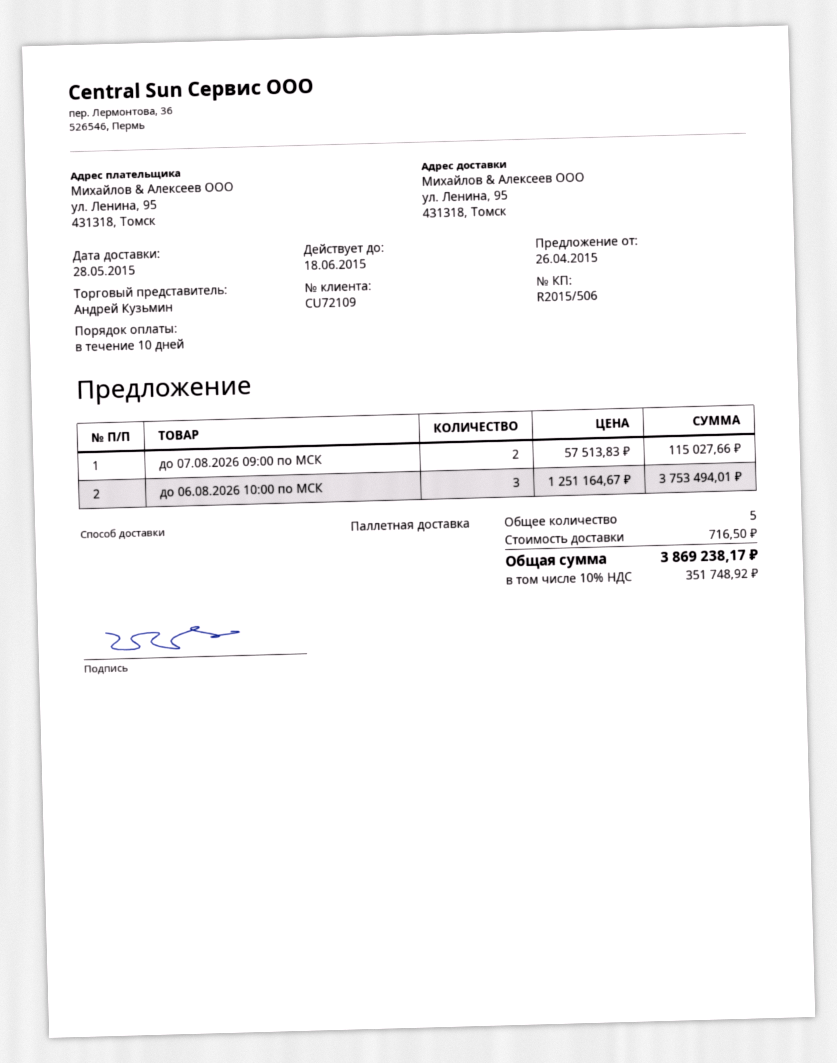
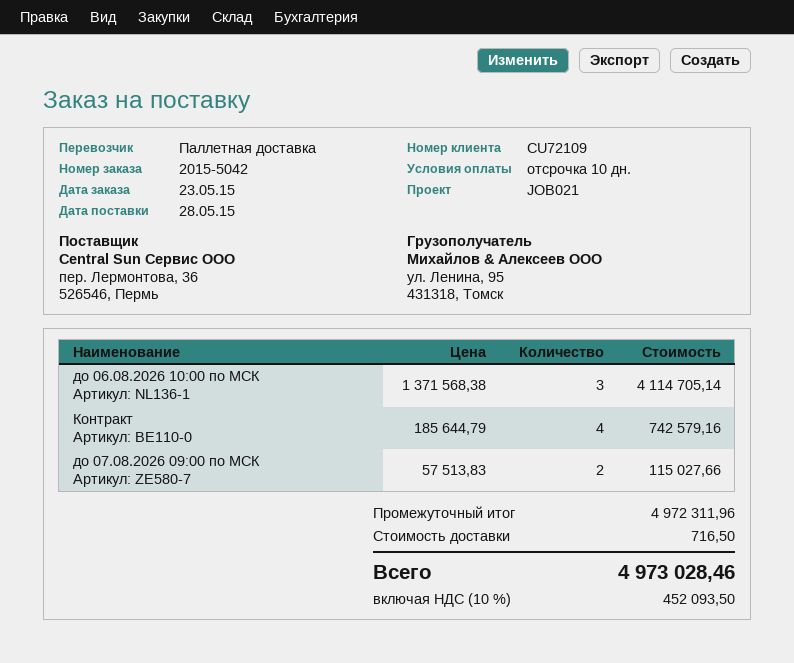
до 06.08.2026 10:00 по МСК: 3 x 1251164.67 = 3753494.01 -> 3 x 1371568.38 = 4114705.14
Контракт: none -> 4 x 185644.79 = 742579.16
tax: 10% = 351748.92 -> 10% = 452093.50
total: 3869238.17 -> 4973028.46

